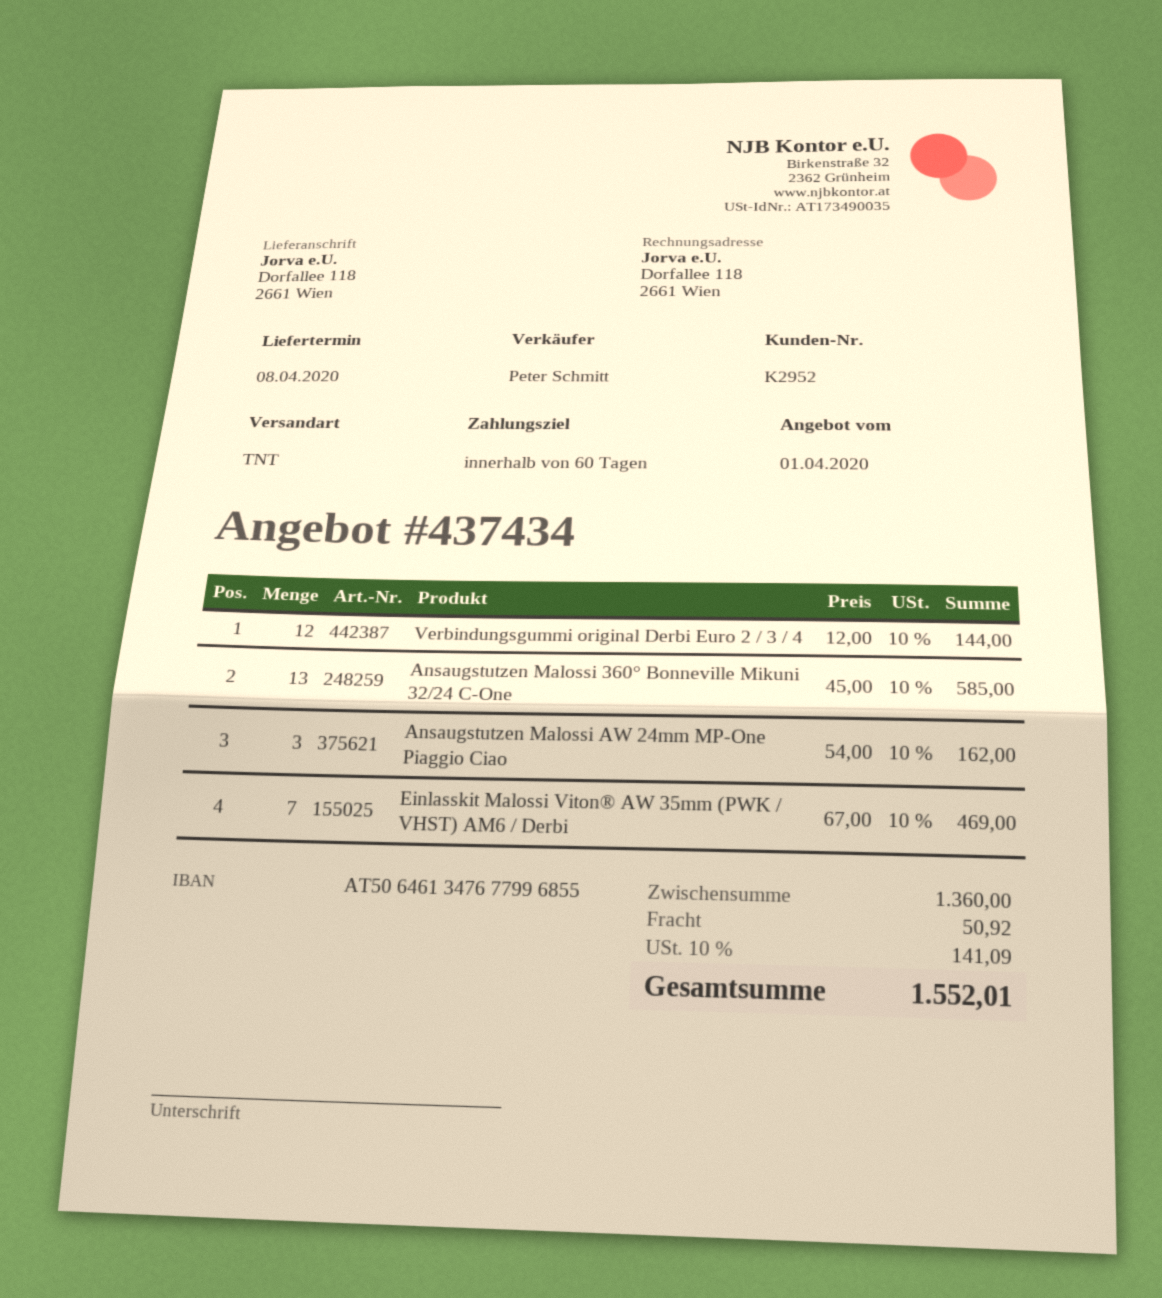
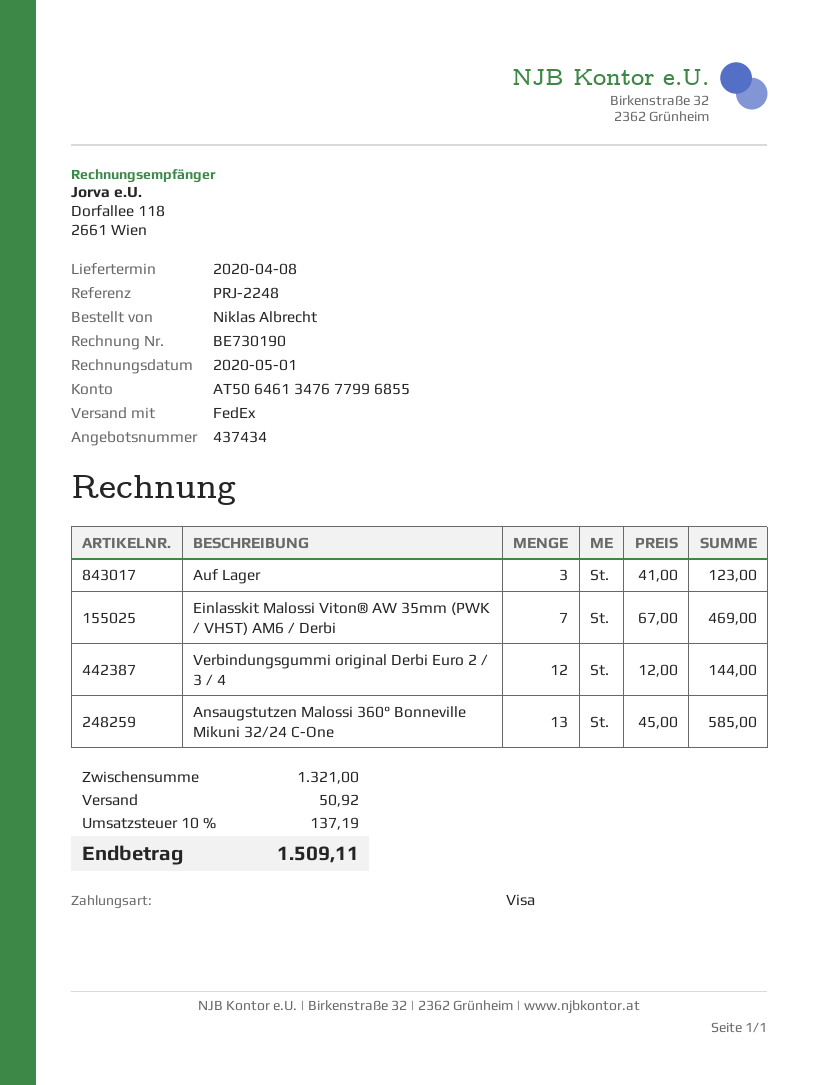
shipping method: TNT -> FedEx
Ansaugstutzen Malossi AW 24mm MP-One Piaggio Ciao: 3 x 54.00 = 162.00 -> none
Auf Lager: none -> 3 x 41.00 = 123.00
subtotal: 1360.00 -> 1321.00
tax: 10% = 141.09 -> 10% = 137.19
total: 1552.01 -> 1509.11

